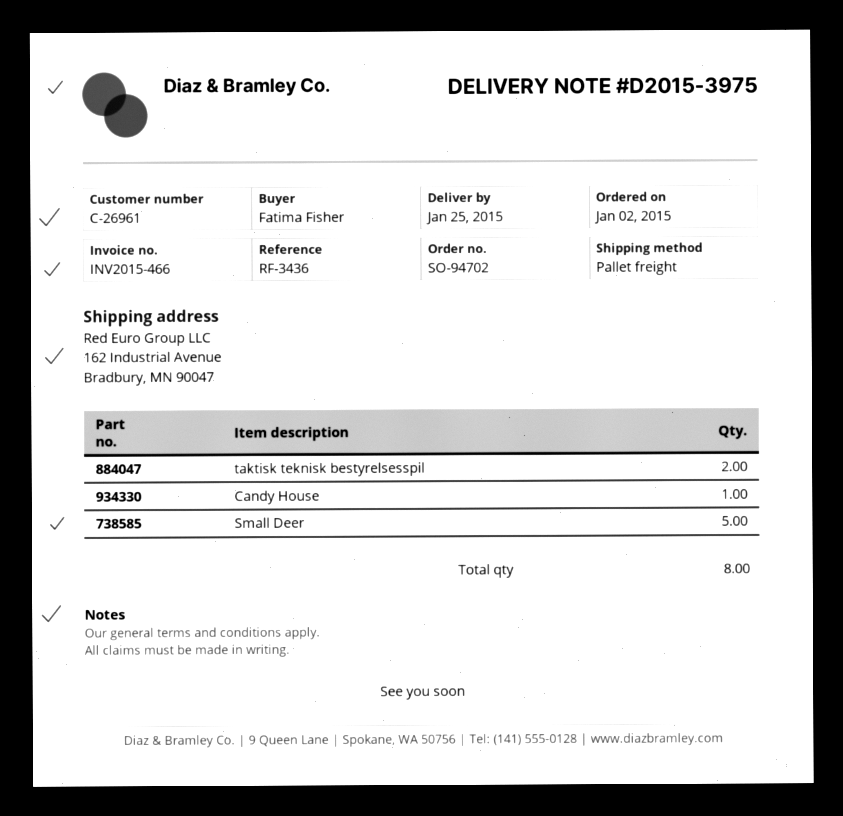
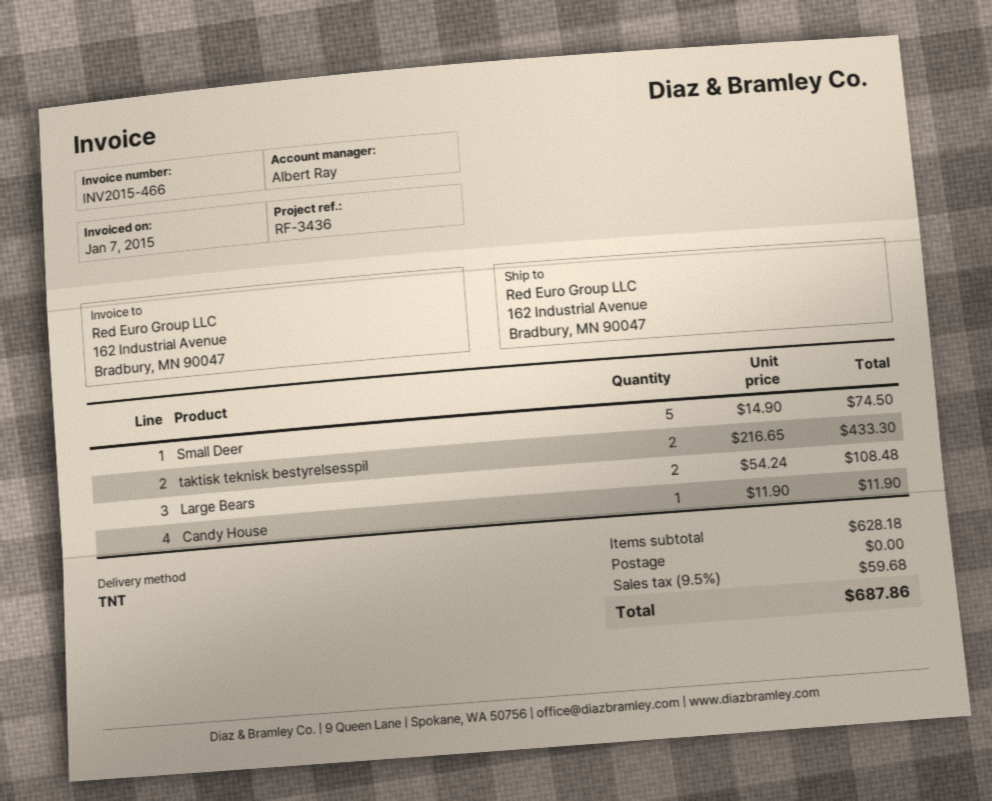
shipping method: pallet freight -> TNT
Large Bears: none -> 2

